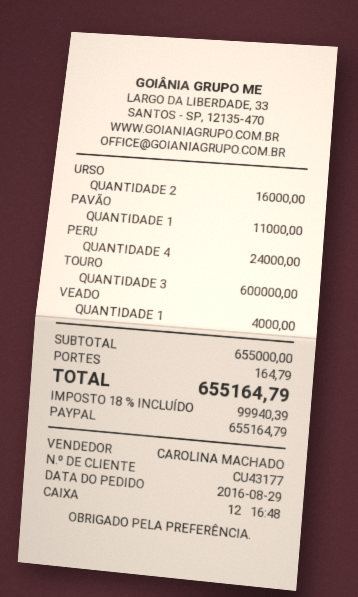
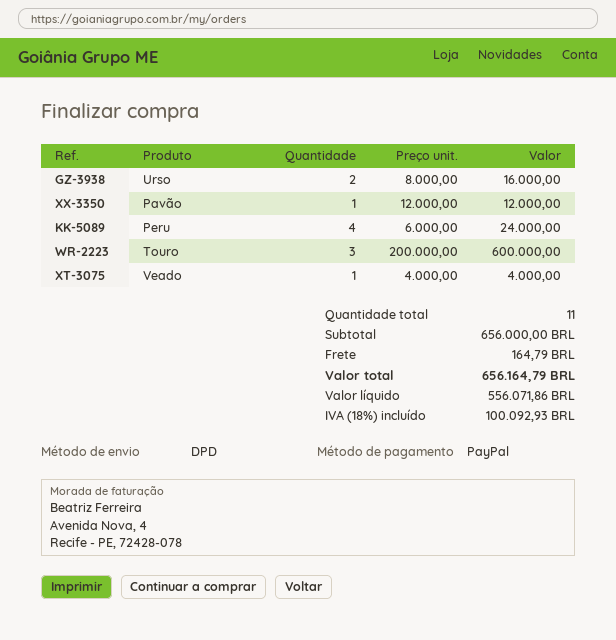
PAVÃO: 1 for 11000.00 -> 1 for 12000.00
subtotal: 655000.00 -> 656000.00
tax: 18% = 99940.39 -> 18% = 100092.93
total: 655164.79 -> 656164.79

